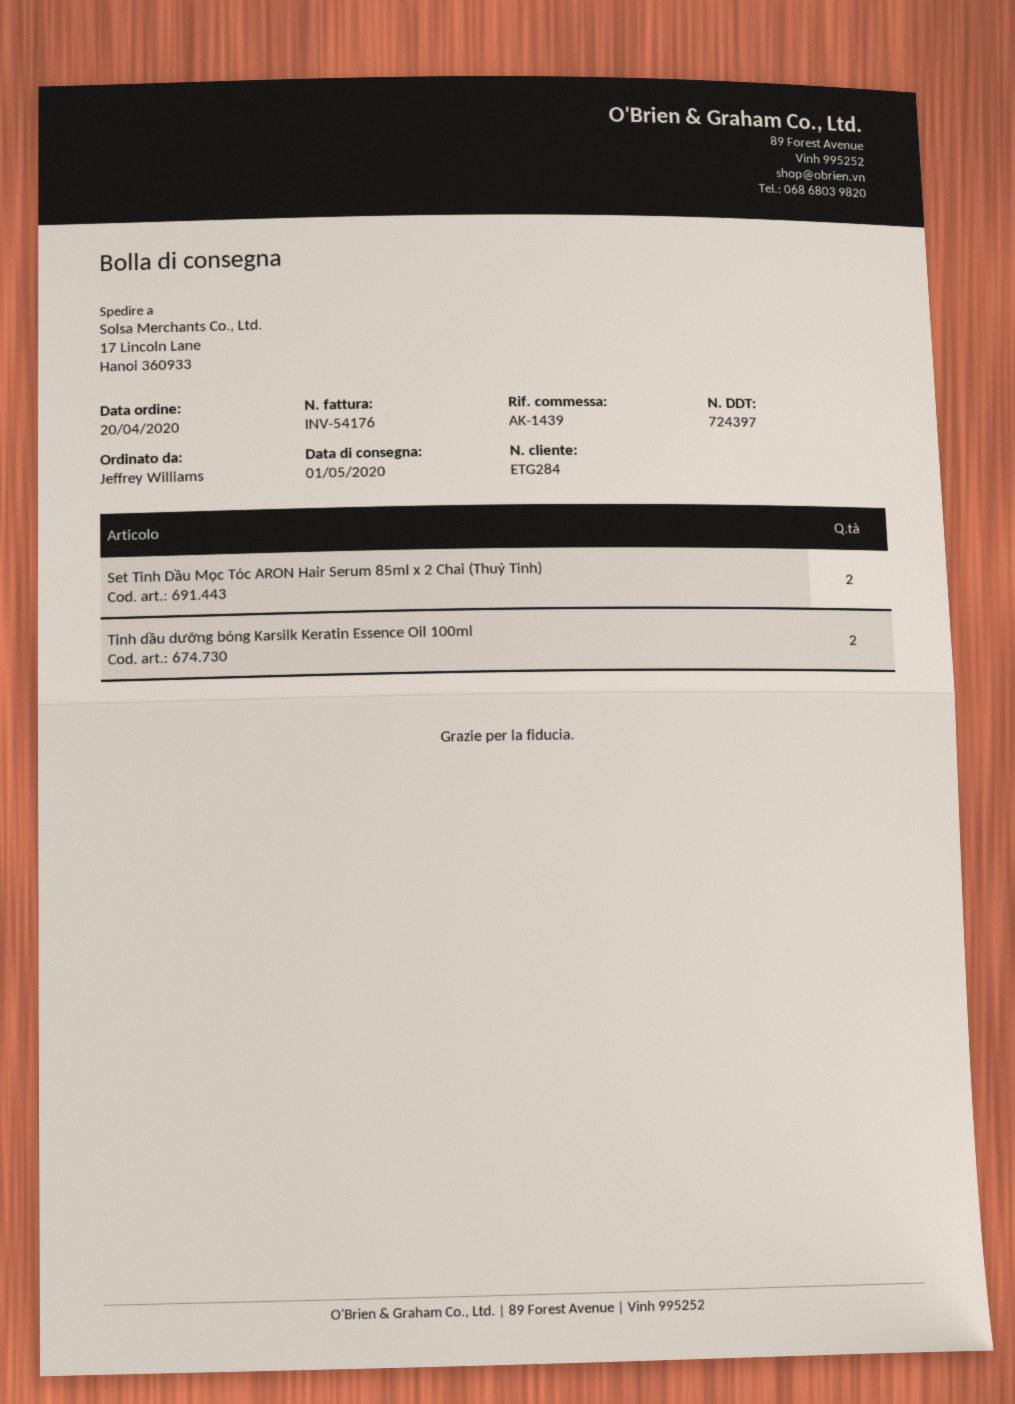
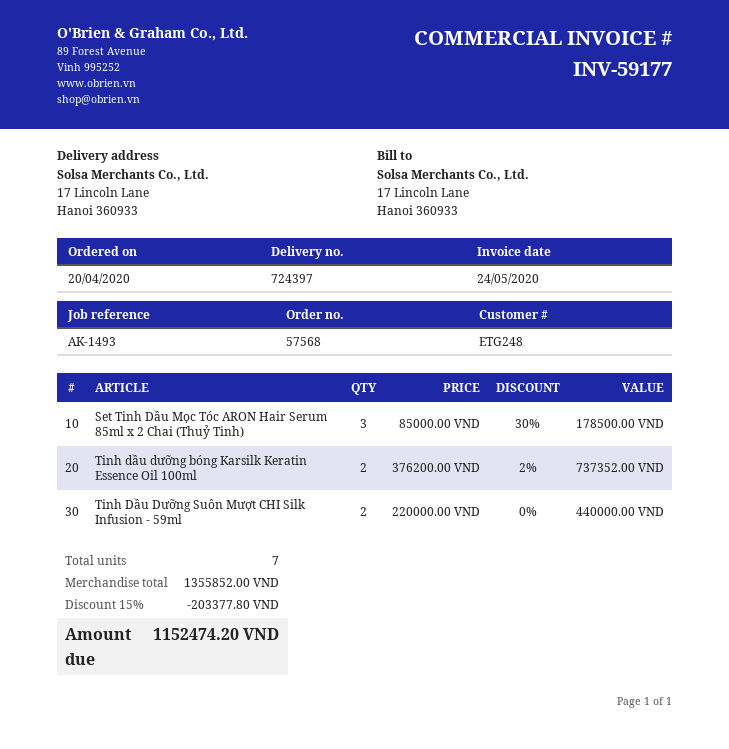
invoice number: INV-54176 -> INV-59177
customer number: ETG284 -> ETG248
reference: AK-1439 -> AK-1493
Set Tinh Dầu Mọc Tóc ARON Hair Serum 85ml x 2 Chai (Thuỷ Tinh): 2 -> 3
Tinh Dầu Dưỡng Suôn Mượt CHI Silk Infusion - 59ml: none -> 2

